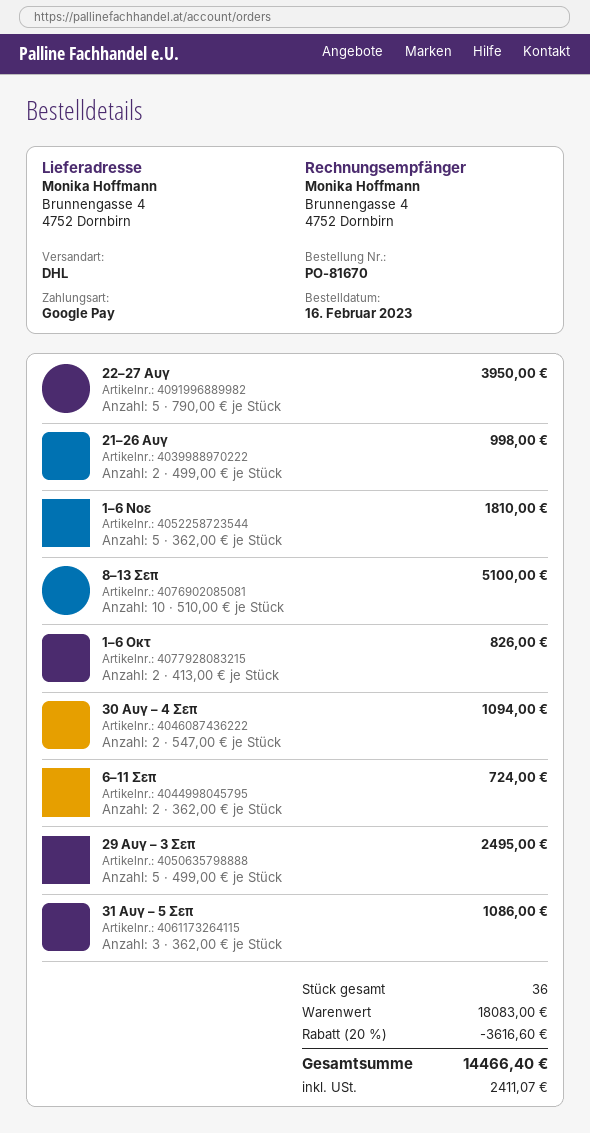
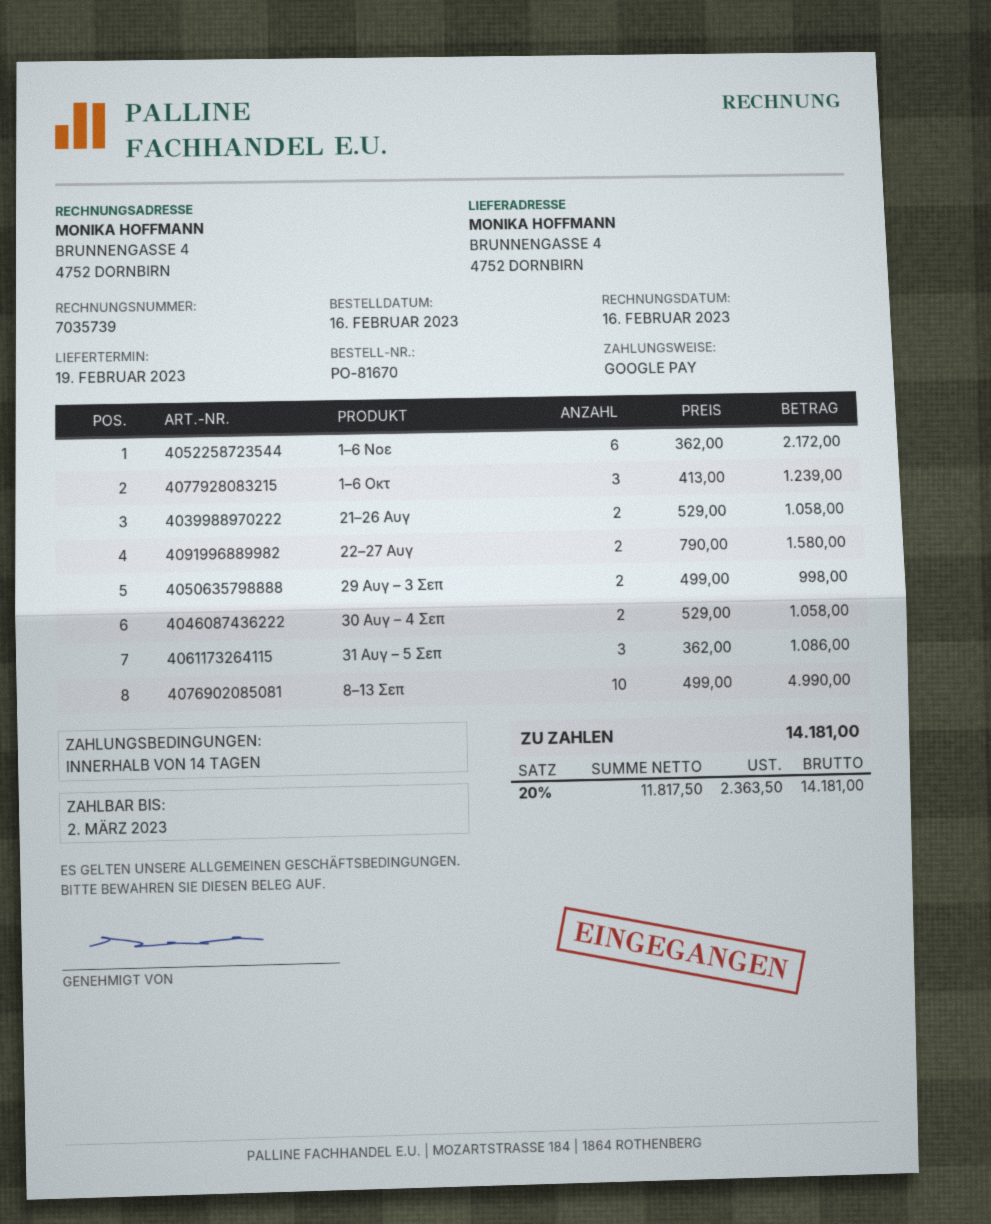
22–27 Αυγ: 5 x 790.00 = 3950.00 -> 2 x 790.00 = 1580.00
21–26 Αυγ: 2 x 499.00 = 998.00 -> 2 x 529.00 = 1058.00
1–6 Νοε: 5 x 362.00 = 1810.00 -> 6 x 362.00 = 2172.00
8–13 Σεπ: 10 x 510.00 = 5100.00 -> 10 x 499.00 = 4990.00
1–6 Οκτ: 2 x 413.00 = 826.00 -> 3 x 413.00 = 1239.00
30 Αυγ – 4 Σεπ: 2 x 547.00 = 1094.00 -> 2 x 529.00 = 1058.00
6–11 Σεπ: 2 x 362.00 = 724.00 -> none
29 Αυγ – 3 Σεπ: 5 x 499.00 = 2495.00 -> 2 x 499.00 = 998.00
discount: 20% = 3616.60 -> none
tax: 2411.07 -> 2363.50
total: 14466.40 -> 14181.00

